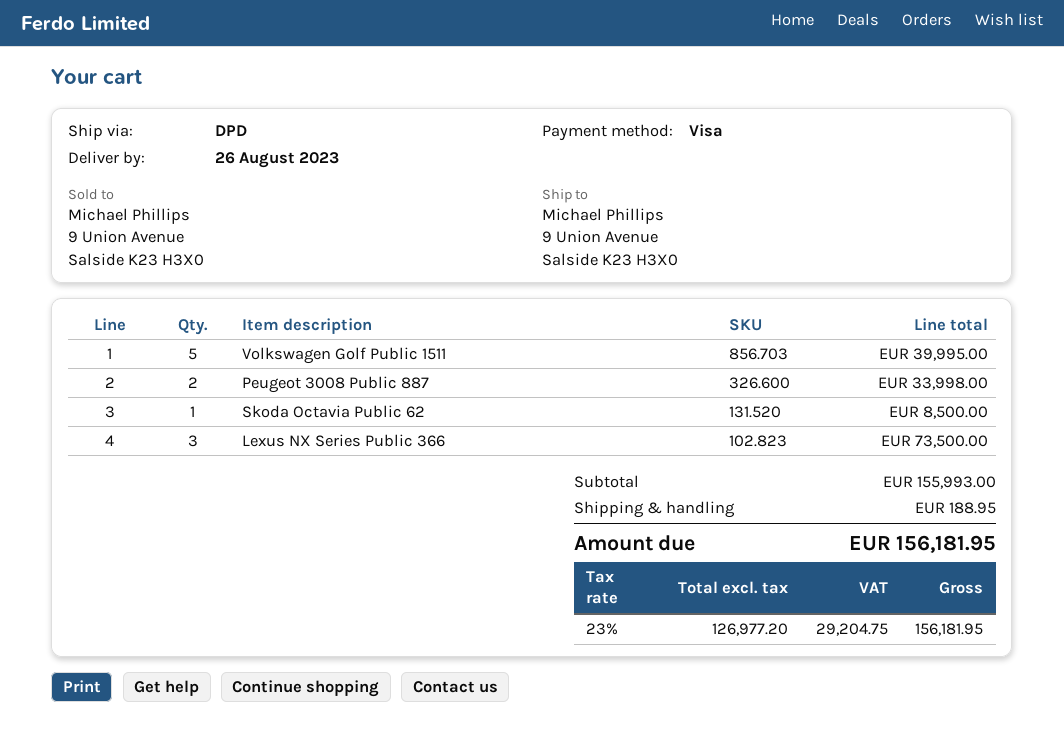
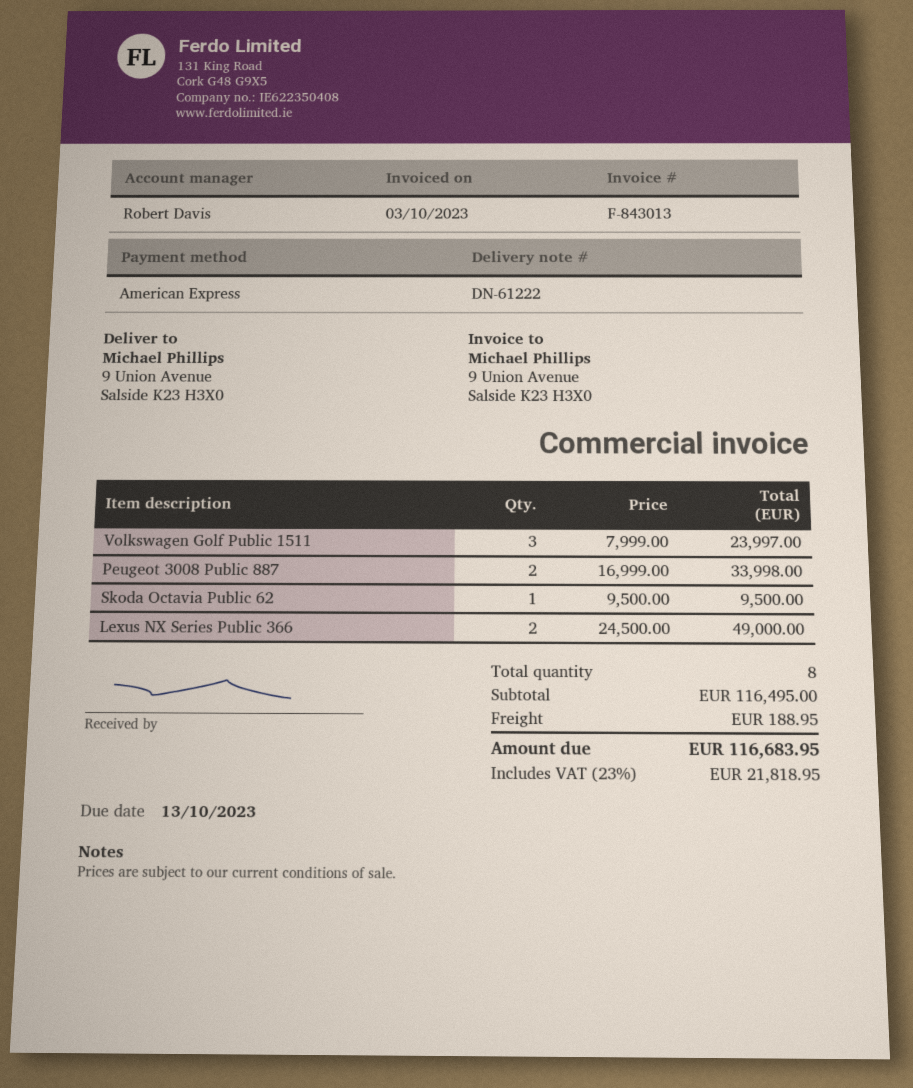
payment method: Visa -> American Express
Volkswagen Golf Public 1511: 5 for 39995.00 -> 3 for 23997.00
Skoda Octavia Public 62: 1 for 8500.00 -> 1 for 9500.00
Lexus NX Series Public 366: 3 for 73500.00 -> 2 for 49000.00
subtotal: 155993.00 -> 116495.00
tax: 23% = 29204.75 -> 23% = 21818.95
total: 156181.95 -> 116683.95

